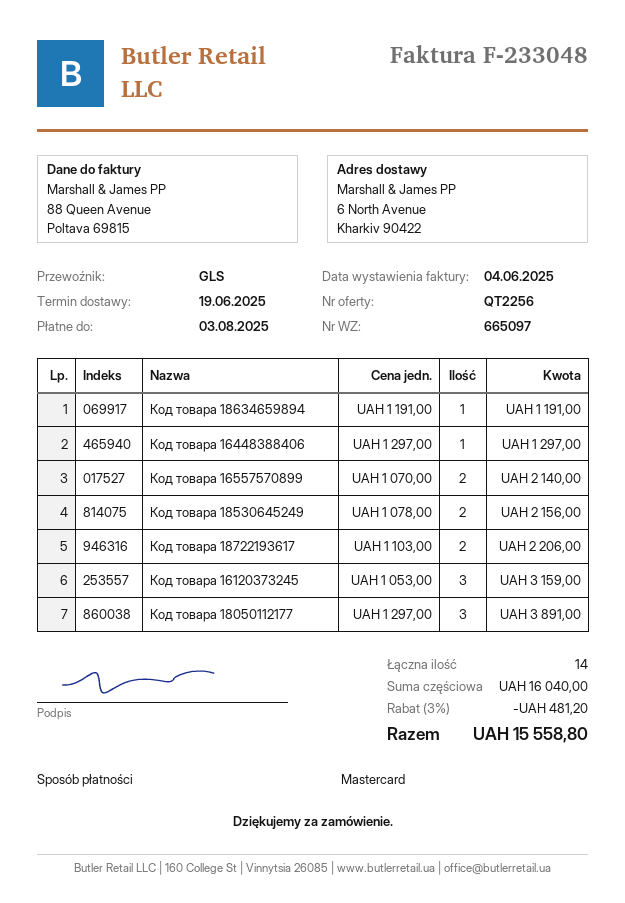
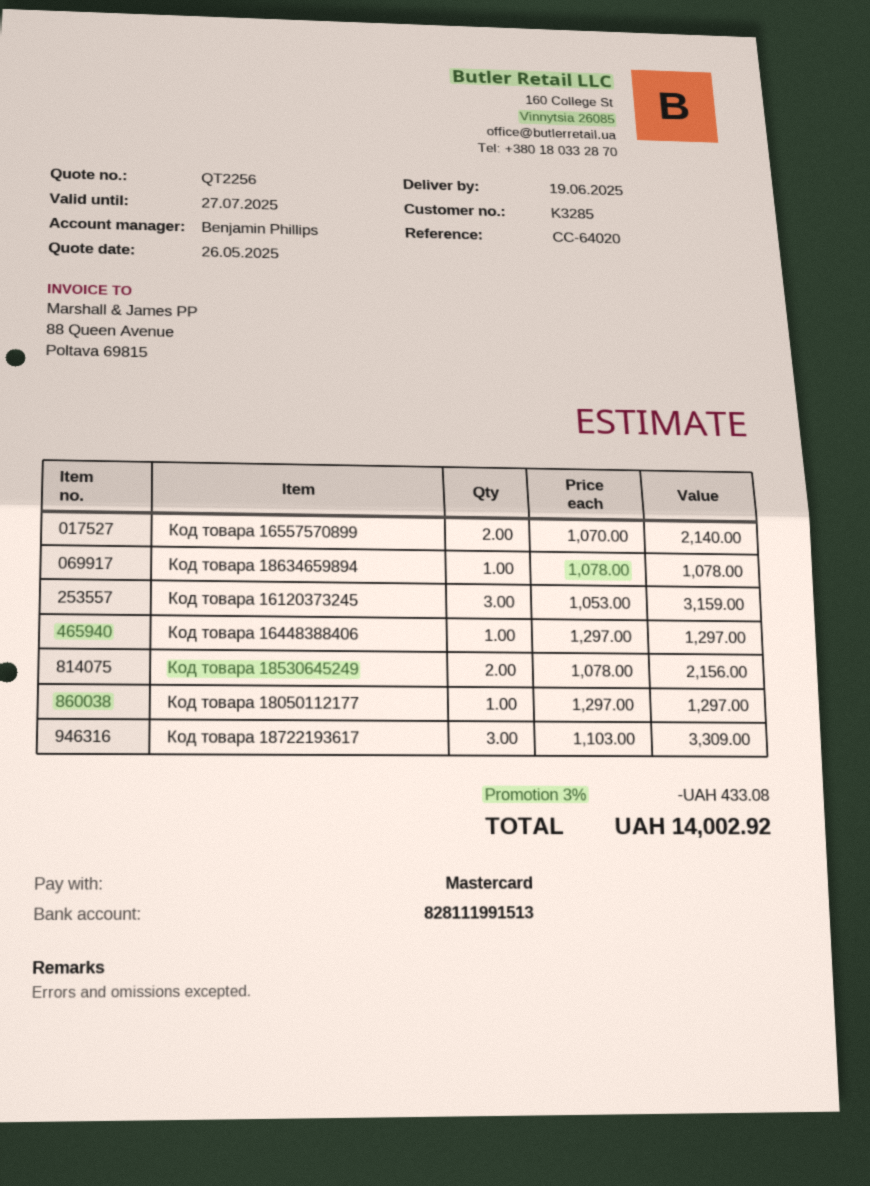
Код товара 18634659894: 1 x 1191.00 = 1191.00 -> 1 x 1078.00 = 1078.00
Код товара 18722193617: 2 x 1103.00 = 2206.00 -> 3 x 1103.00 = 3309.00
Код товара 18050112177: 3 x 1297.00 = 3891.00 -> 1 x 1297.00 = 1297.00
discount: 3% = 481.20 -> 3% = 433.08
total: 15558.80 -> 14002.92

